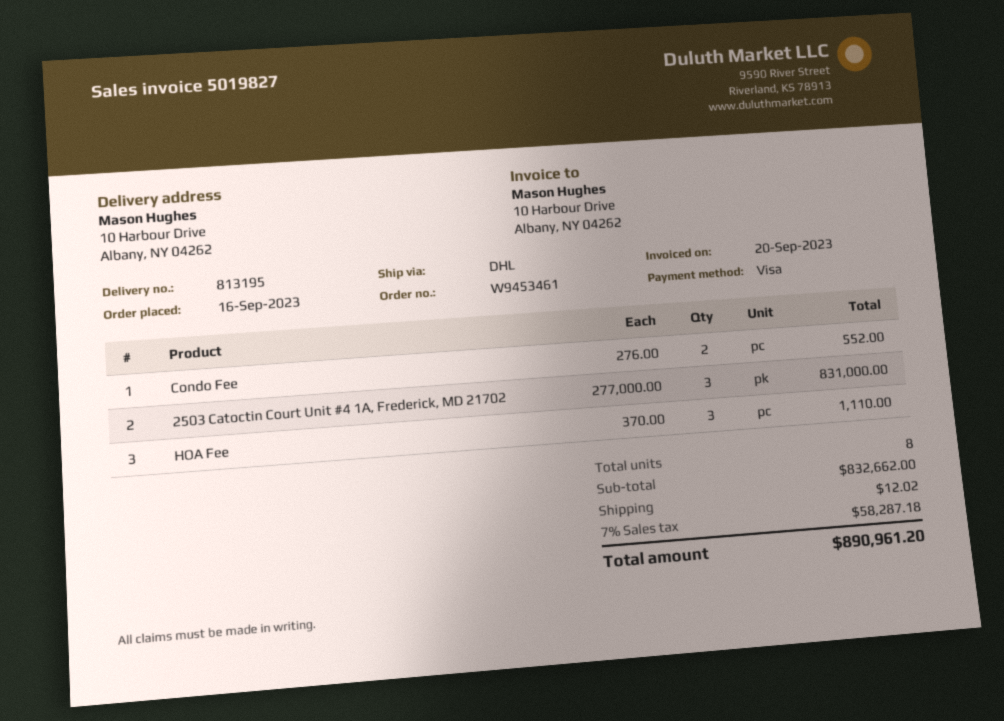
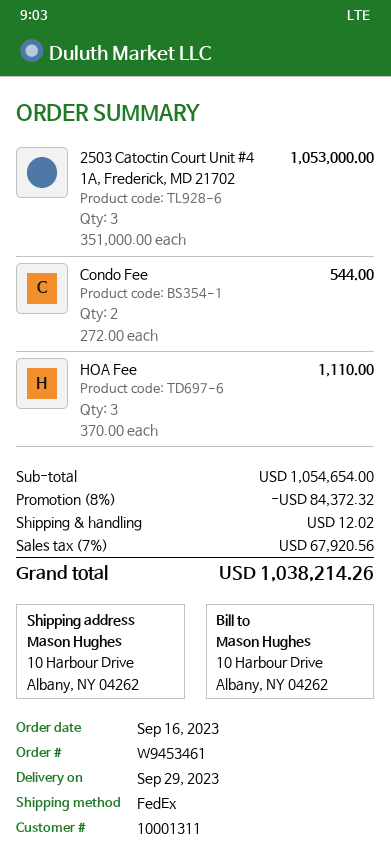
shipping method: DHL -> FedEx
Condo Fee: 2 x 276.00 = 552.00 -> 2 x 272.00 = 544.00
2503 Catoctin Court Unit #4 1A, Frederick, MD 21702: 3 x 277000.00 = 831000.00 -> 3 x 351000.00 = 1053000.00
subtotal: 832662.00 -> 1054654.00
discount: none -> 8% = 84372.32
tax: 7% = 58287.18 -> 7% = 67920.56
total: 890961.20 -> 1038214.26

